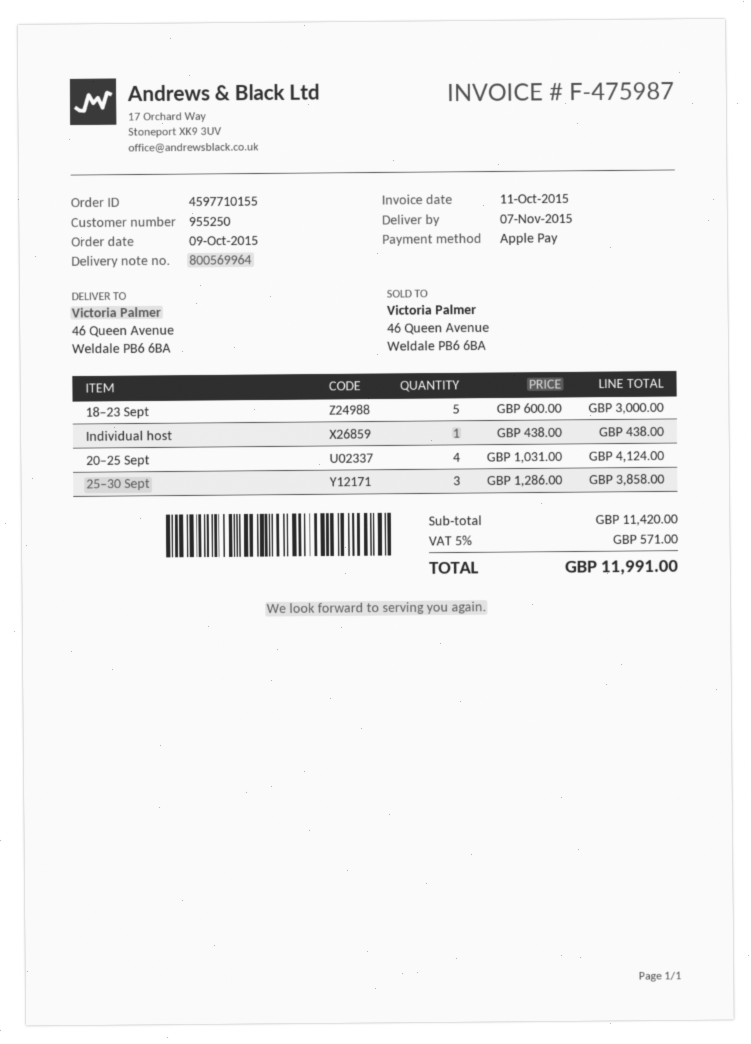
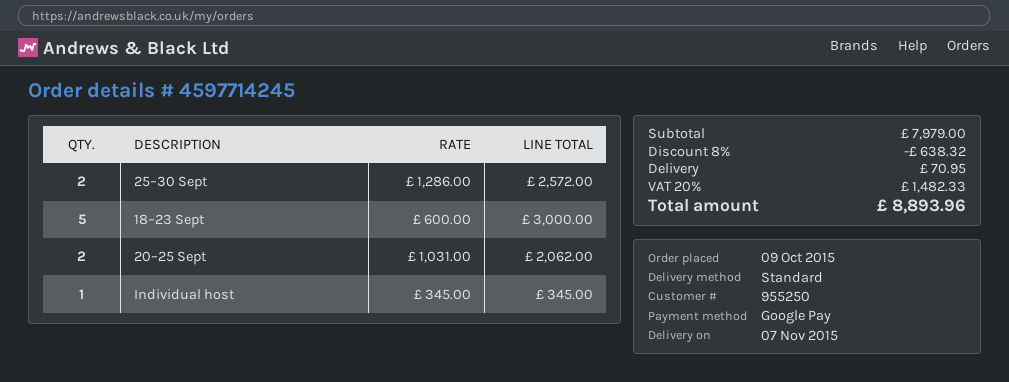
order number: 4597710155 -> 4597714245
payment method: Apple Pay -> Google Pay
Individual host: 1 x 438.00 = 438.00 -> 1 x 345.00 = 345.00
20–25 Sept: 4 x 1031.00 = 4124.00 -> 2 x 1031.00 = 2062.00
25–30 Sept: 3 x 1286.00 = 3858.00 -> 2 x 1286.00 = 2572.00
subtotal: 11420.00 -> 7979.00
discount: none -> 8% = 638.32
shipping: none -> 70.95
tax: 5% = 571.00 -> 20% = 1482.33
total: 11991.00 -> 8893.96

